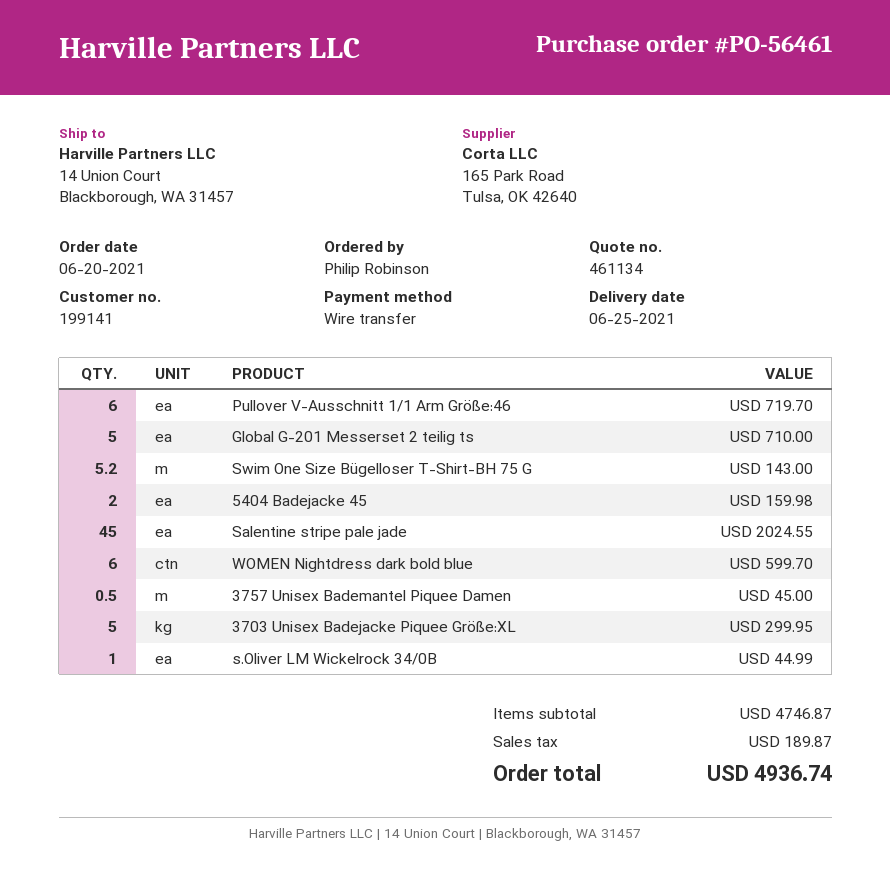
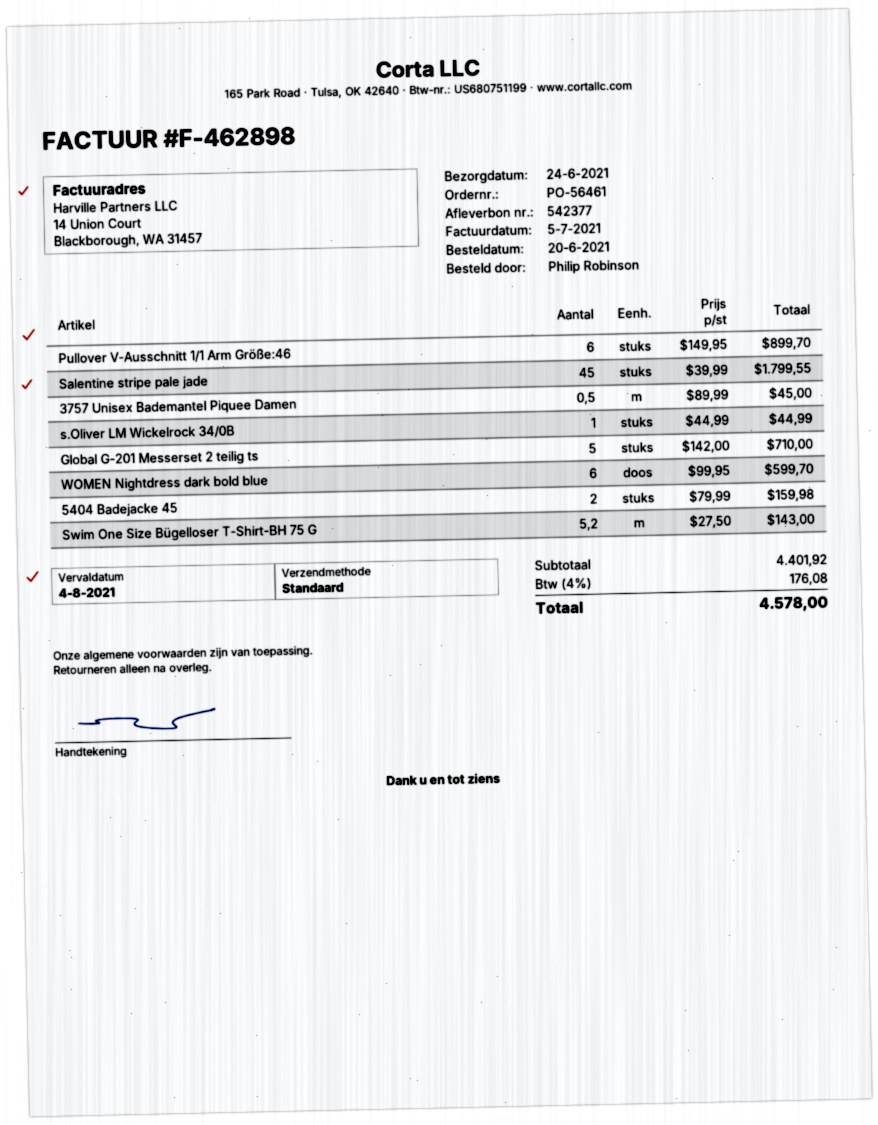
delivery date: 2021-06-25 -> 2021-06-24
Pullover V-Ausschnitt 1/1 Arm Größe:46: 6 for 719.70 -> 6 for 899.70
Salentine stripe pale jade: 45 for 2024.55 -> 45 for 1799.55
3703 Unisex Badejacke Piquee Größe:XL: 5 for 299.95 -> none
subtotal: 4746.87 -> 4401.92
tax: 189.87 -> 176.08
total: 4936.74 -> 4578.00

